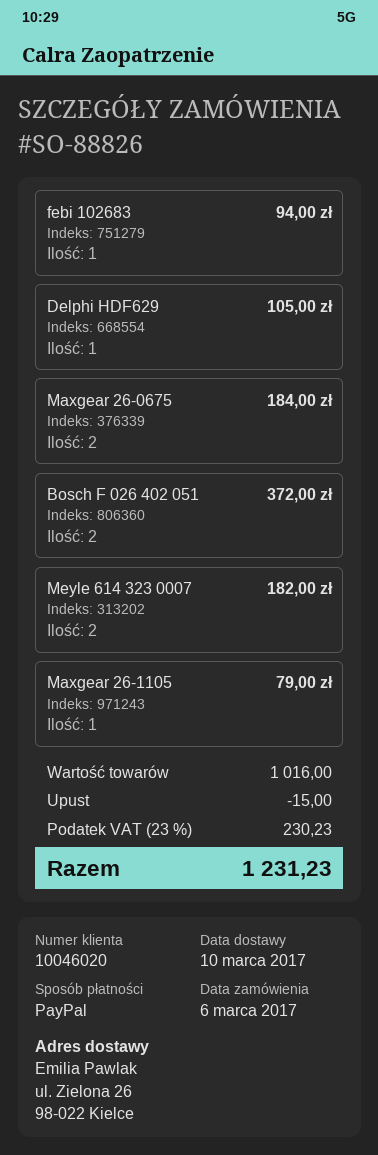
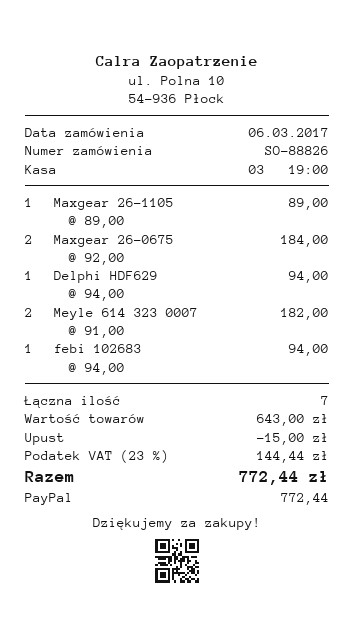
Delphi HDF629: 1 for 105.00 -> 1 for 94.00
Bosch F 026 402 051: 2 for 372.00 -> none
Maxgear 26-1105: 1 for 79.00 -> 1 for 89.00
subtotal: 1016.00 -> 643.00
tax: 23% = 230.23 -> 23% = 144.44
total: 1231.23 -> 772.44

